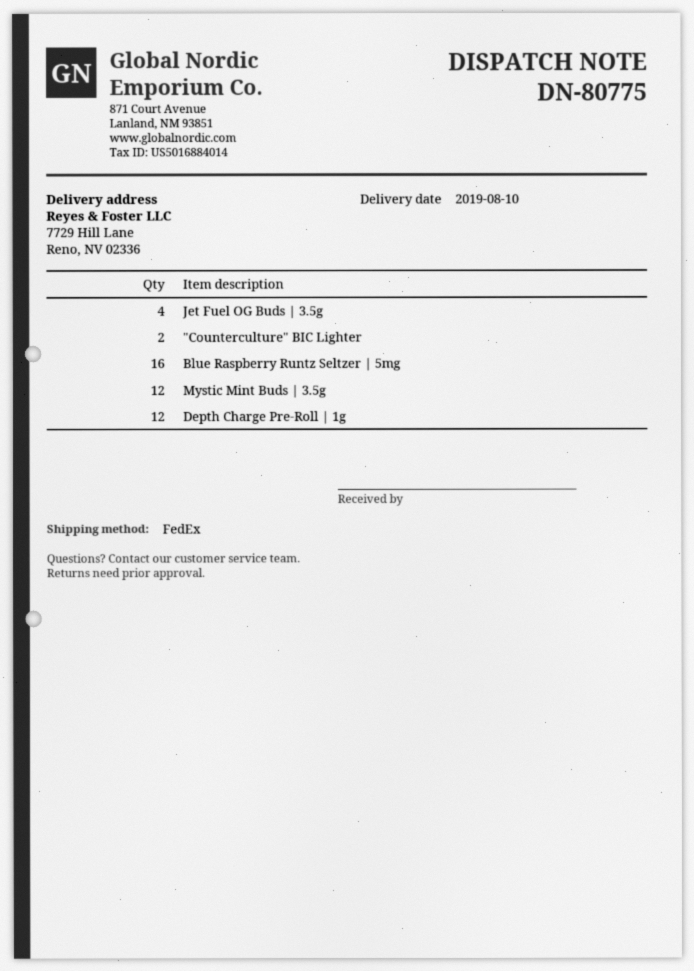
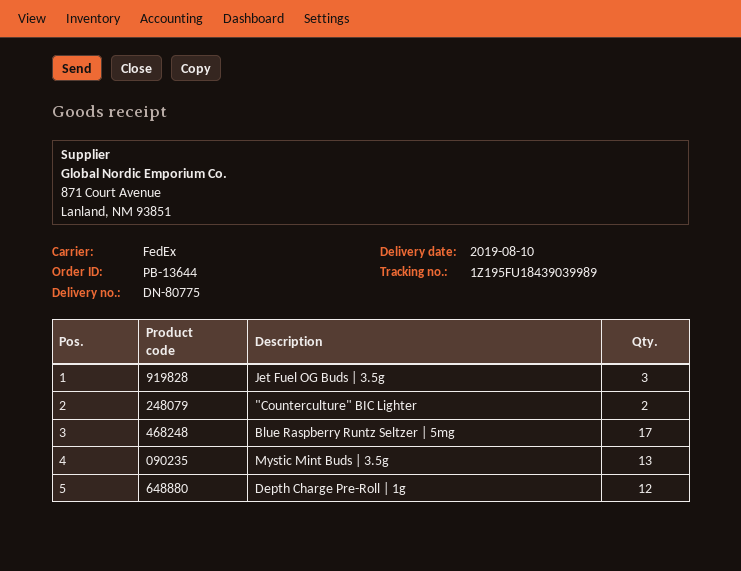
Jet Fuel OG Buds | 3.5g: 4 -> 3
Blue Raspberry Runtz Seltzer | 5mg: 16 -> 17
Mystic Mint Buds | 3.5g: 12 -> 13

